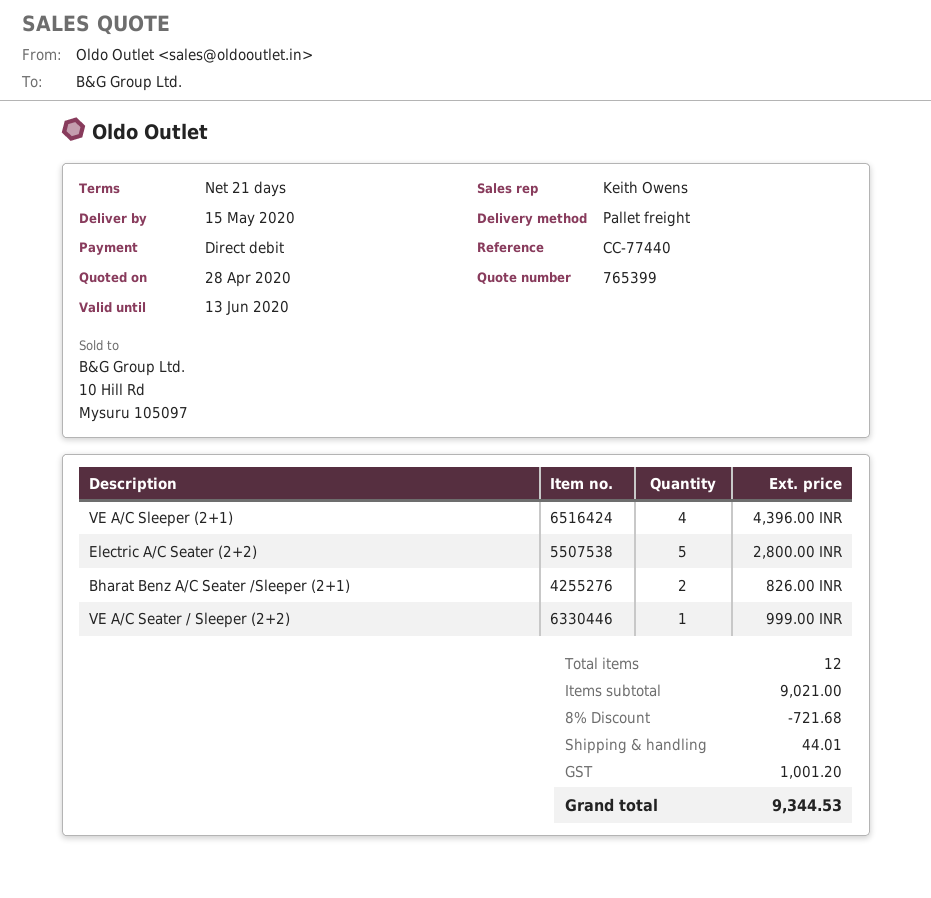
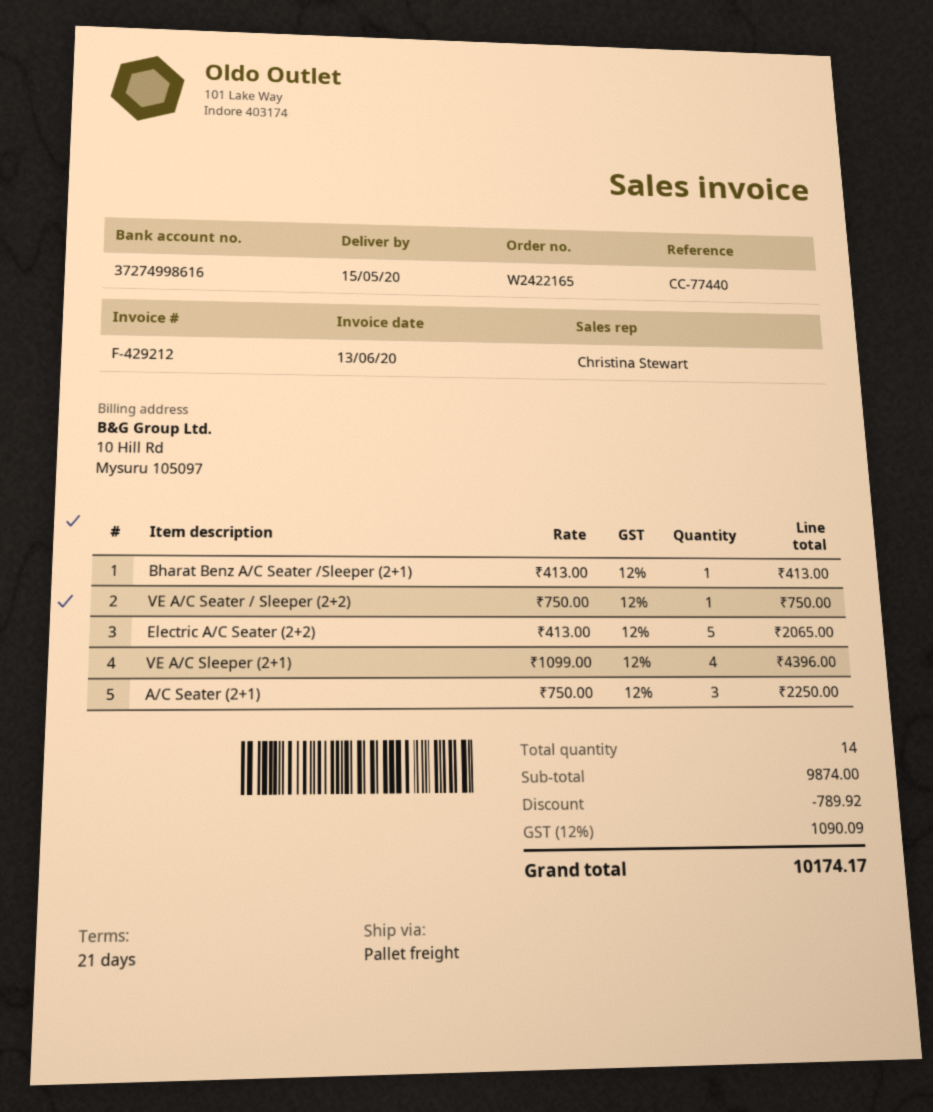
sales rep: Keith Owens -> Christina Stewart
Electric A/C Seater (2+2): 5 for 2800.00 -> 5 for 2065.00
Bharat Benz A/C Seater /Sleeper (2+1): 2 for 826.00 -> 1 for 413.00
VE A/C Seater / Sleeper (2+2): 1 for 999.00 -> 1 for 750.00
A/C Seater (2+1): none -> 3 for 2250.00
total quantity: 12 -> 14
subtotal: 9021.00 -> 9874.00
discount: 721.68 -> 789.92
shipping: 44.01 -> none
tax: 1001.20 -> 1090.09
total: 9344.53 -> 10174.17

